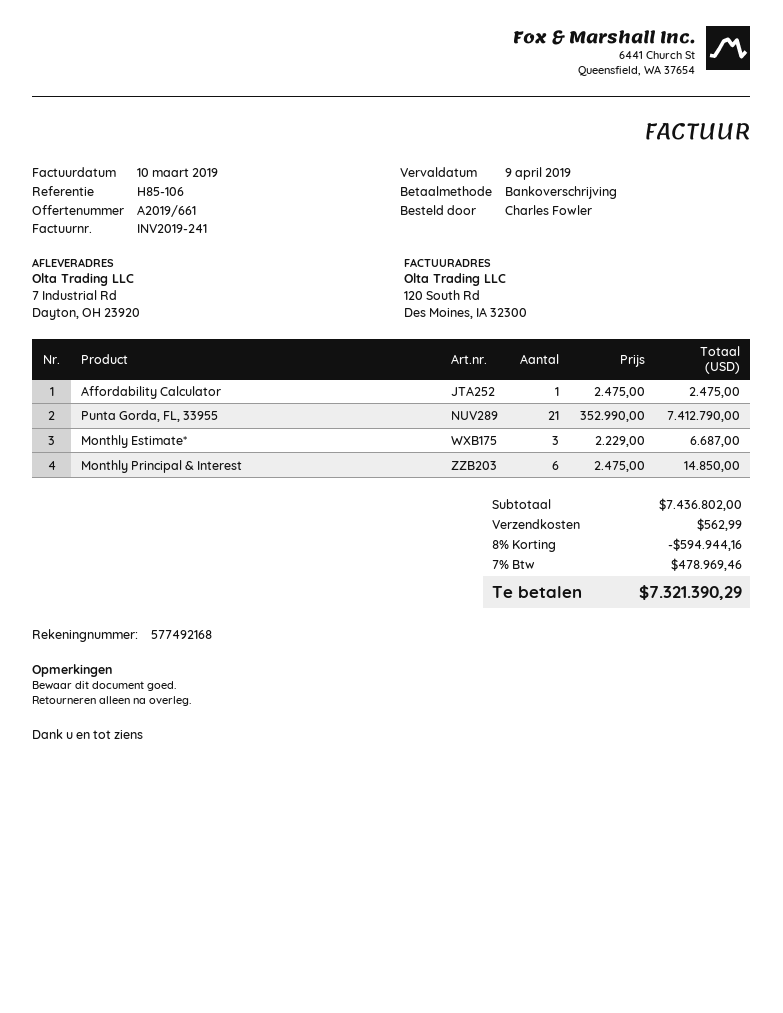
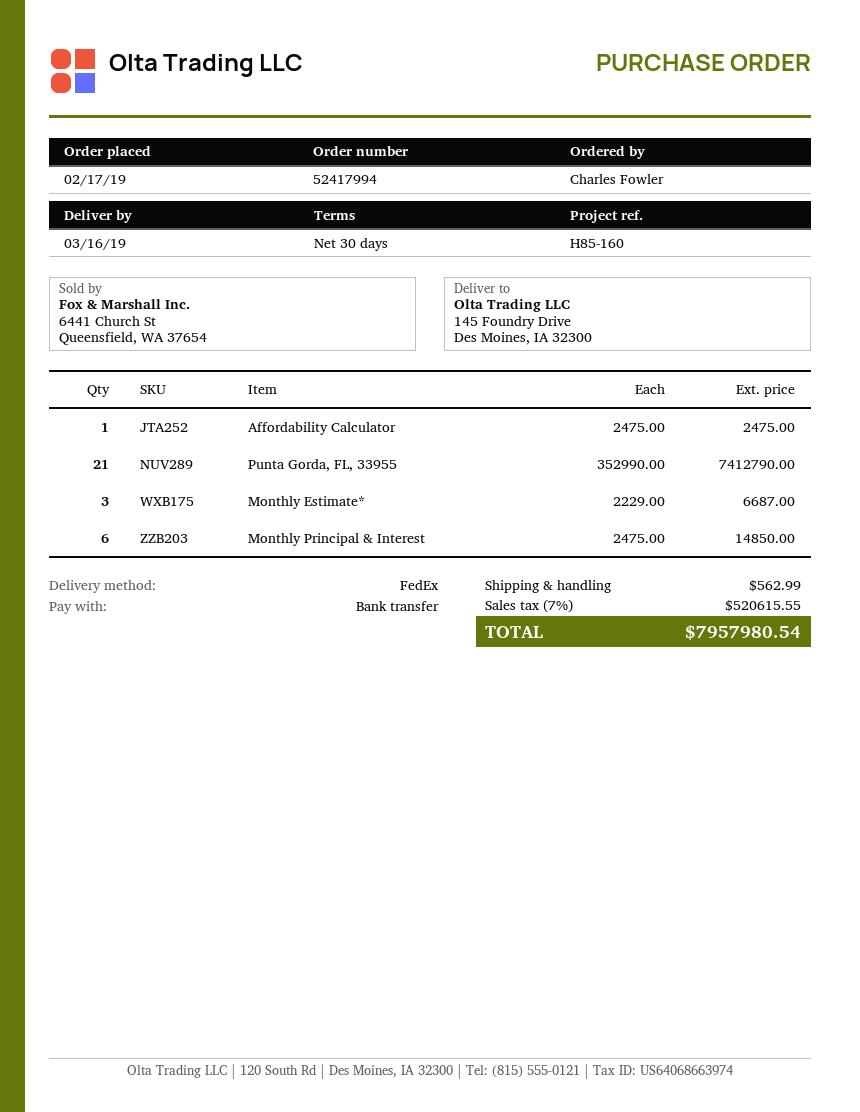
reference: H85-106 -> H85-160
ship to: 7 Industrial Rd, Dayton, OH 23920 -> 145 Foundry Drive, Des Moines, IA 32300
discount: 8% = 594944.16 -> none
tax: 7% = 478969.46 -> 7% = 520615.55
total: 7321390.29 -> 7957980.54

